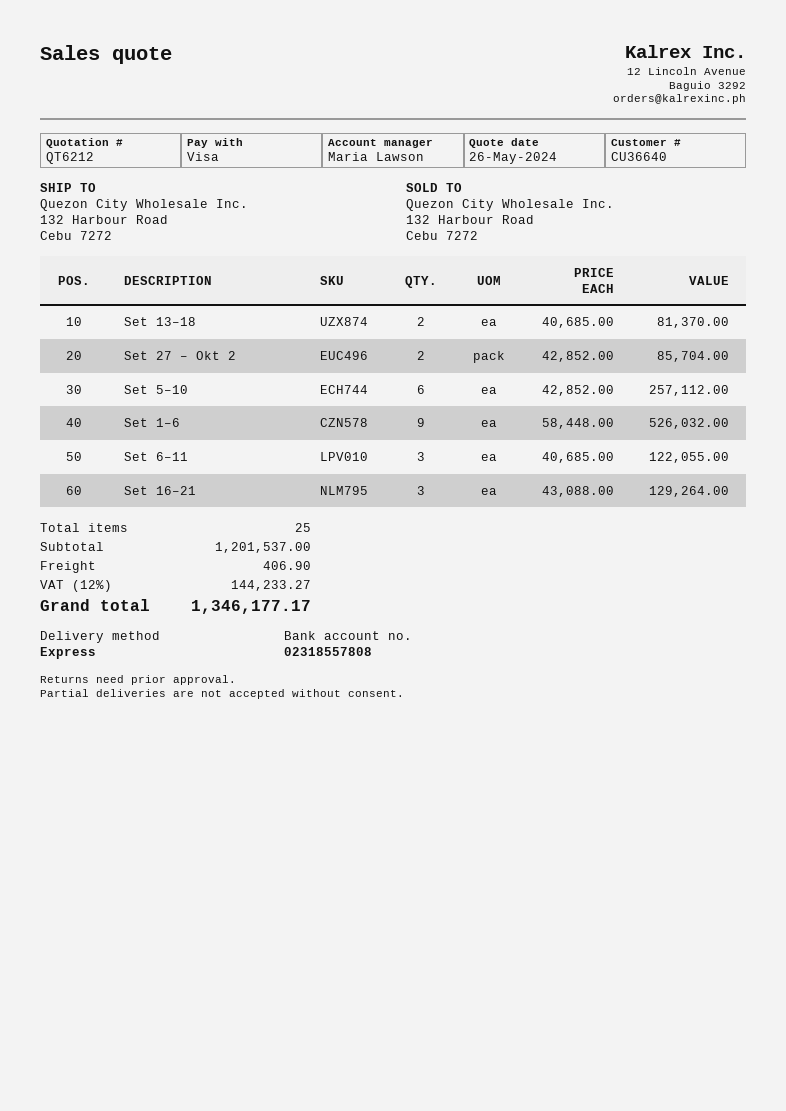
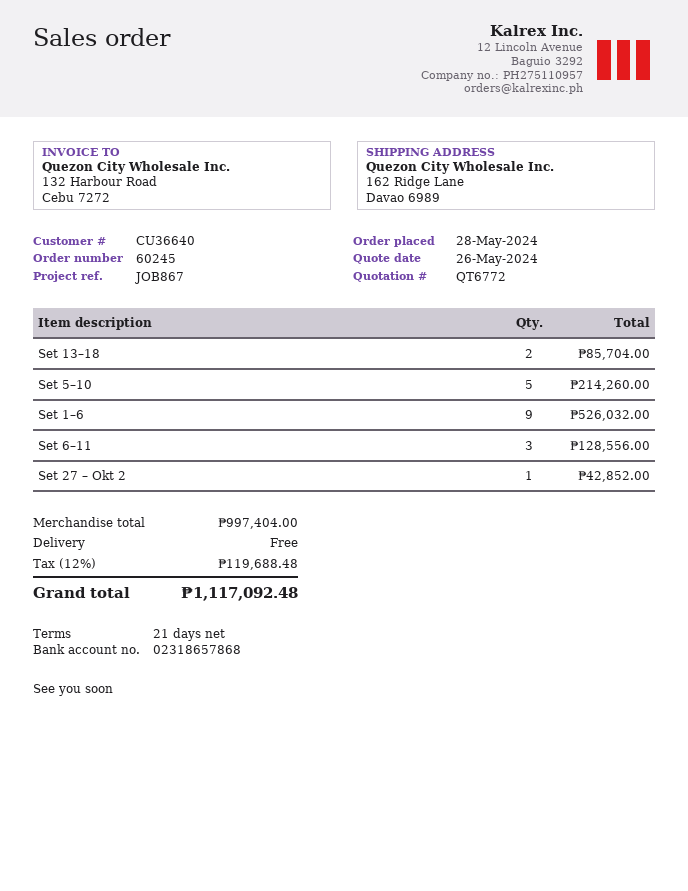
quote number: QT6212 -> QT6772
bank account: 02318557808 -> 02318657868
ship to: 132 Harbour Road, Cebu 7272 -> 162 Ridge Lane, Davao 6989
Set 13–18: 2 for 81370.00 -> 2 for 85704.00
Set 27 – Okt 2: 2 for 85704.00 -> 1 for 42852.00
Set 5–10: 6 for 257112.00 -> 5 for 214260.00
Set 6–11: 3 for 122055.00 -> 3 for 128556.00
Set 16–21: 3 for 129264.00 -> none
subtotal: 1201537.00 -> 997404.00
shipping: 406.90 -> 0.00
tax: 12% = 144233.27 -> 12% = 119688.48
total: 1346177.17 -> 1117092.48

